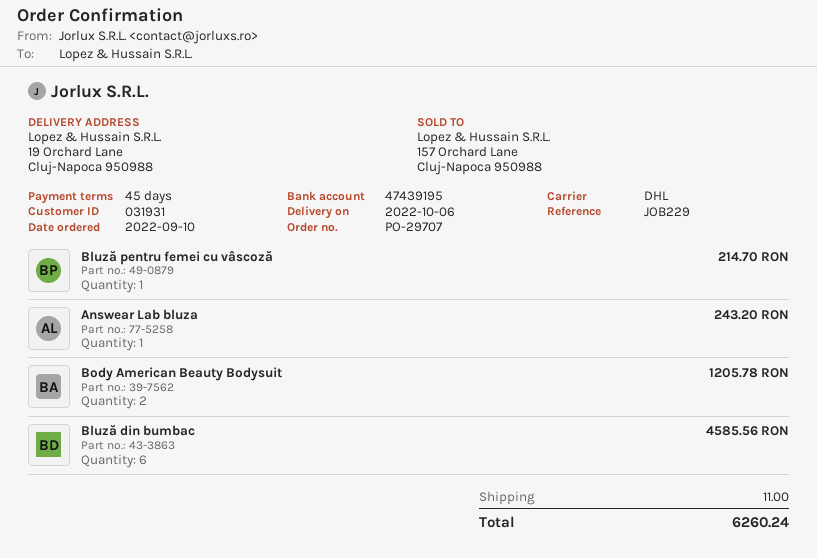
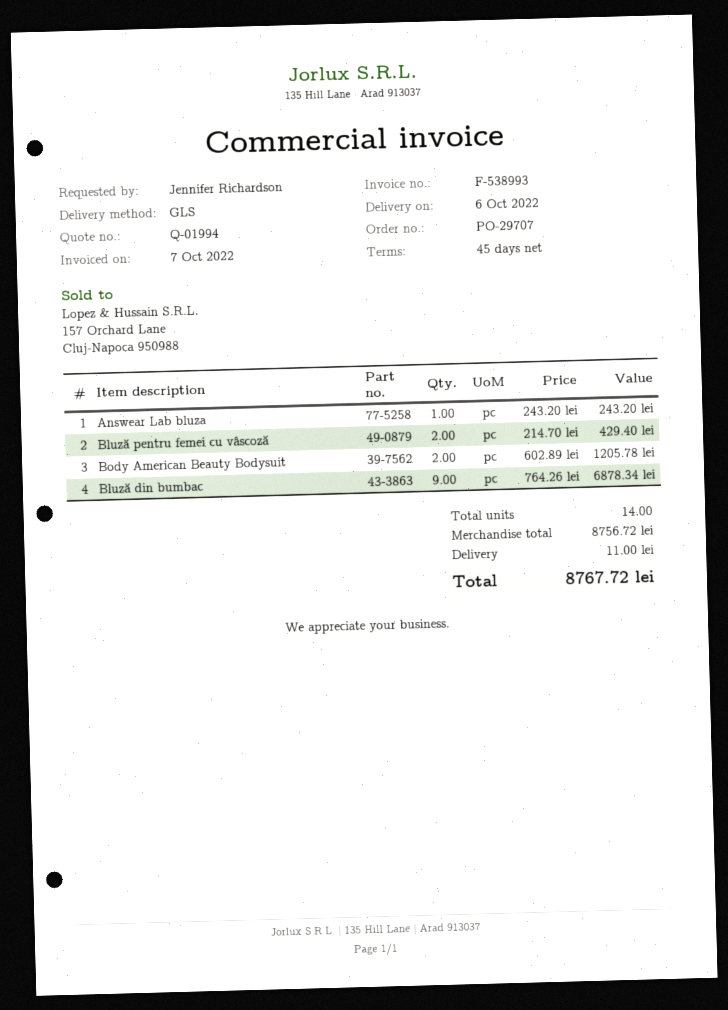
shipping method: DHL -> GLS
Bluză pentru femei cu vâscoză: 1 for 214.70 -> 2 for 429.40
Bluză din bumbac: 6 for 4585.56 -> 9 for 6878.34
total: 6260.24 -> 8767.72

